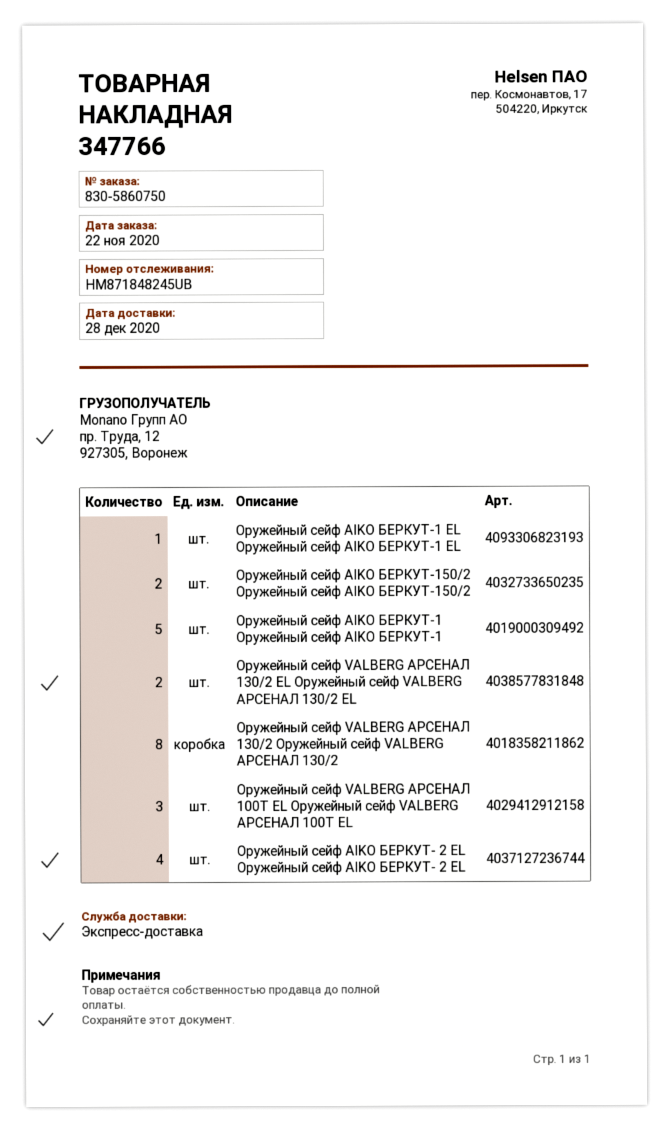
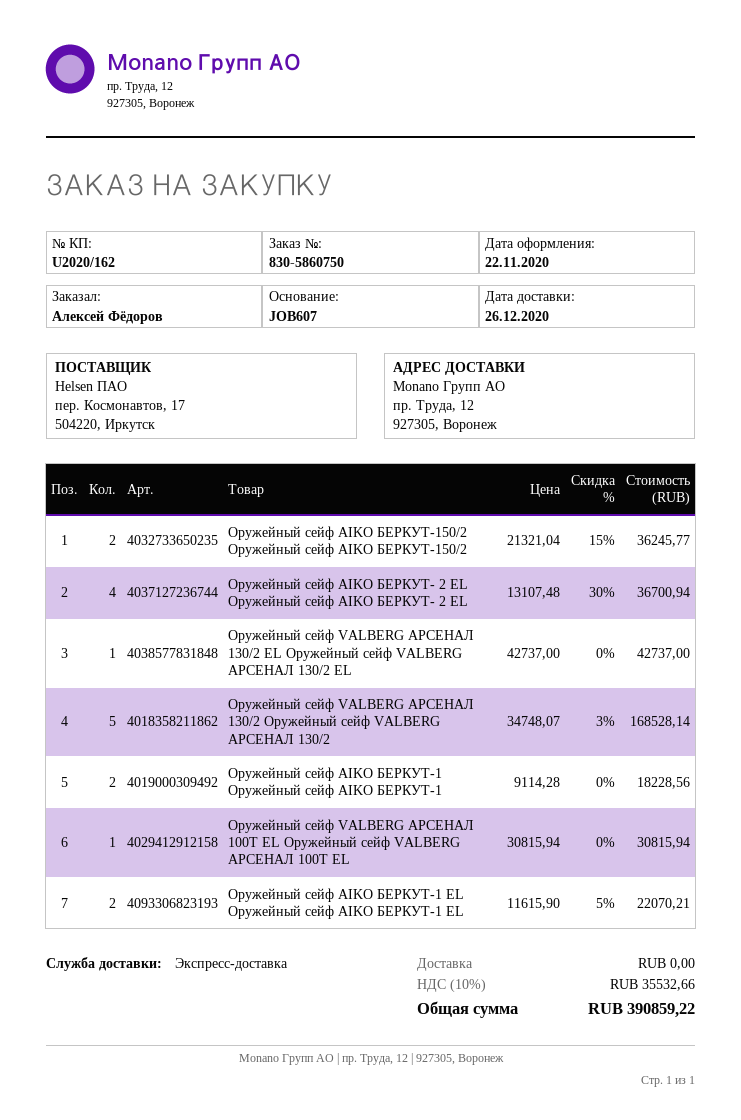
delivery date: 2020-12-28 -> 2020-12-26
Оружейный сейф AIKO БЕРКУТ-1 EL Оружейный сейф AIKO БЕРКУТ-1 EL: 1 -> 2
Оружейный сейф AIKO БЕРКУТ-1 Оружейный сейф AIKO БЕРКУТ-1: 5 -> 2
Оружейный сейф VALBERG АРСЕНАЛ 130/2 EL Оружейный сейф VALBERG АРСЕНАЛ 130/2 EL: 2 -> 1
Оружейный сейф VALBERG АРСЕНАЛ 130/2 Оружейный сейф VALBERG АРСЕНАЛ 130/2: 8 -> 5
Оружейный сейф VALBERG АРСЕНАЛ 100Т EL Оружейный сейф VALBERG АРСЕНАЛ 100Т EL: 3 -> 1

